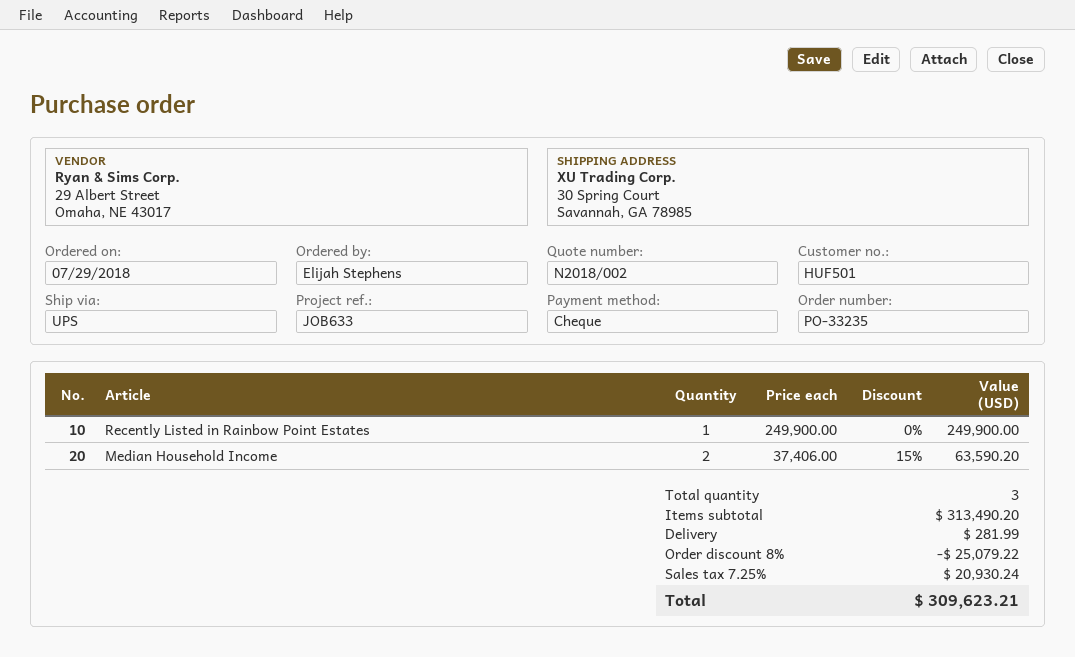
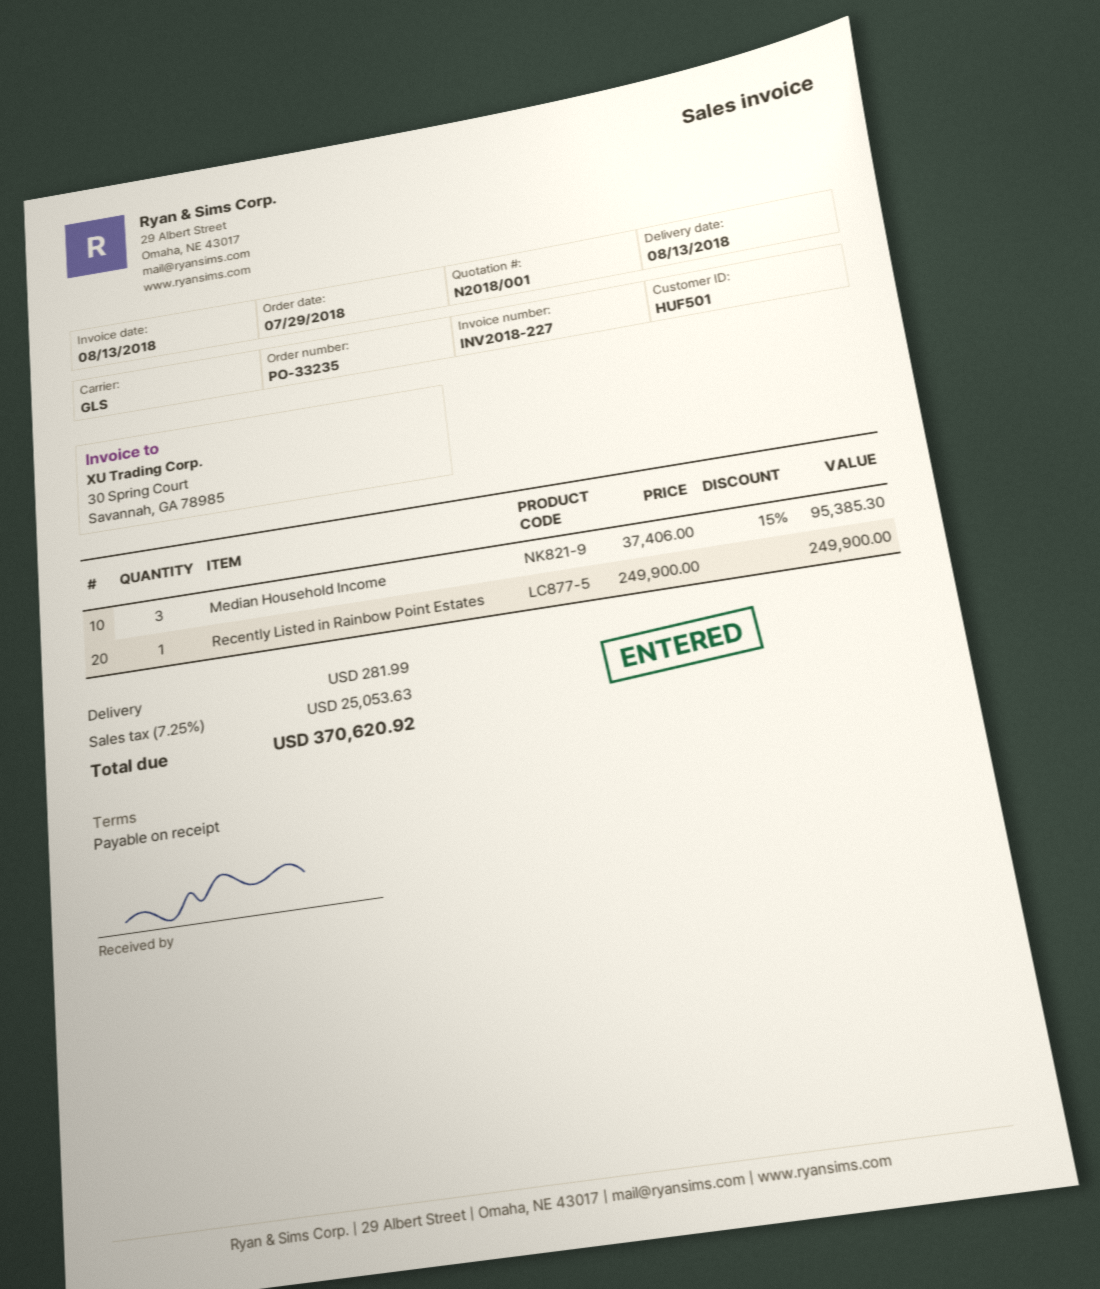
quote number: N2018/002 -> N2018/001
shipping method: UPS -> GLS
Median Household Income: 2 x 37406.00 - 15% = 63590.20 -> 3 x 37406.00 - 15% = 95385.30
discount: 8% = 25079.22 -> none
tax: 7.25% = 20930.24 -> 7.25% = 25053.63
total: 309623.21 -> 370620.92

